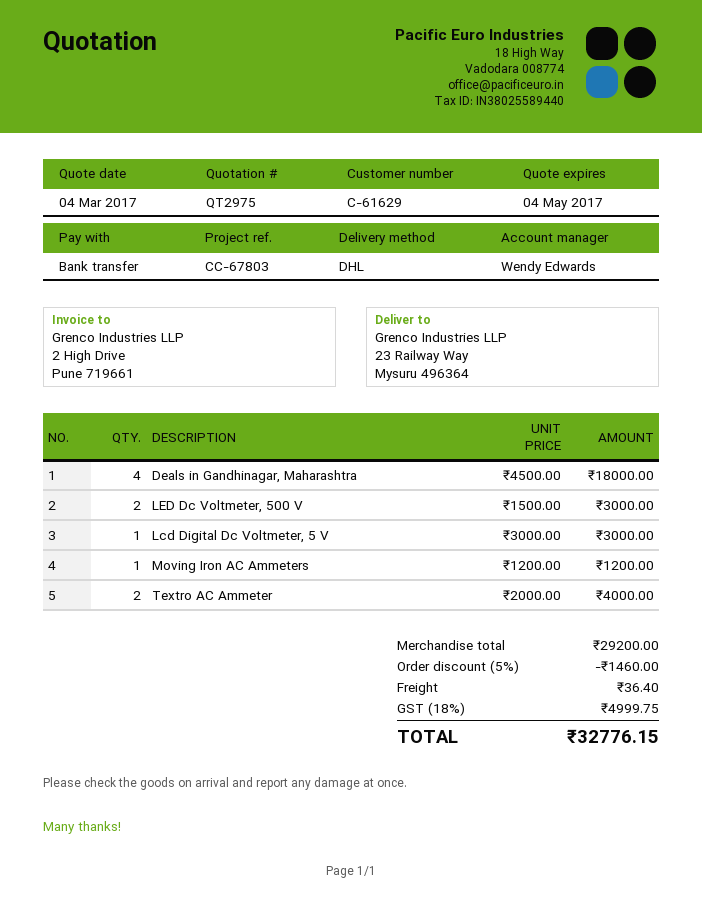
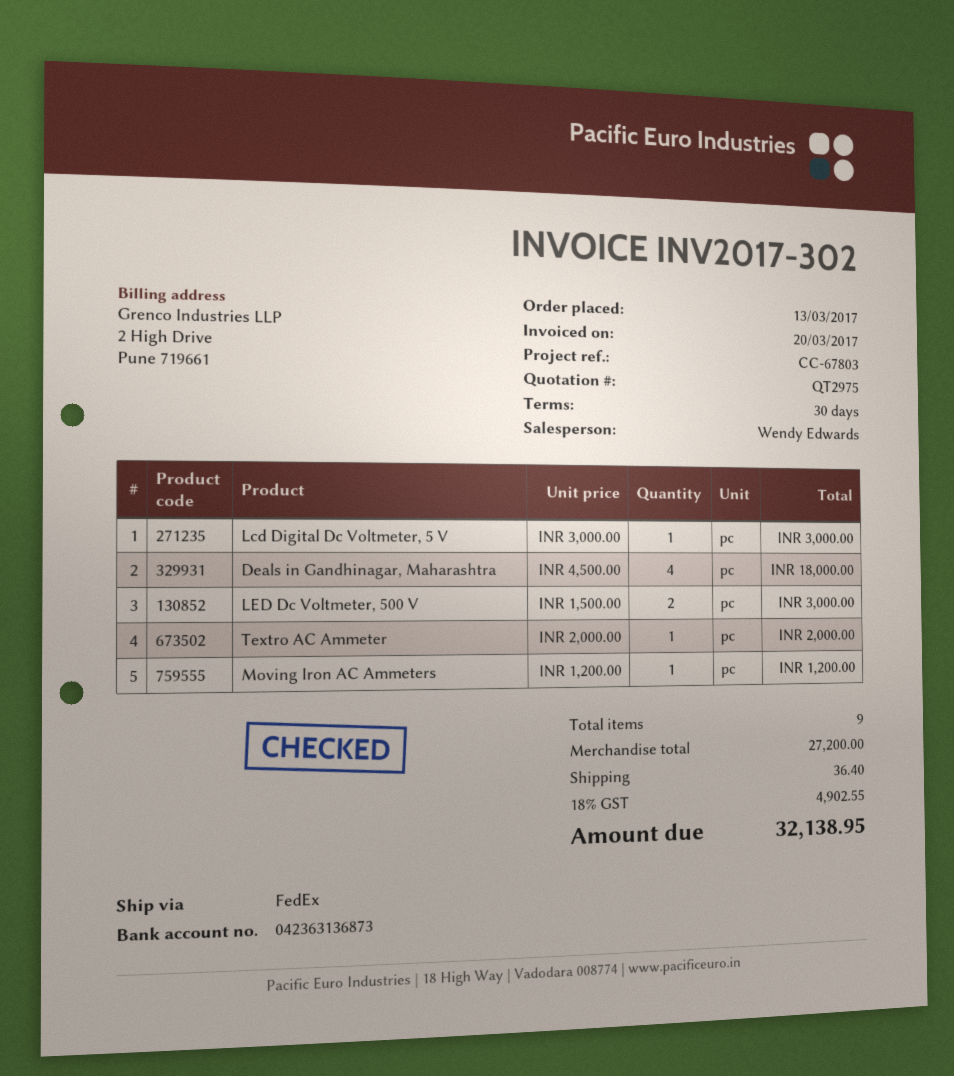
shipping method: DHL -> FedEx
Textro AC Ammeter: 2 x 2000.00 = 4000.00 -> 1 x 2000.00 = 2000.00
subtotal: 29200.00 -> 27200.00
discount: 5% = 1460.00 -> none
tax: 18% = 4999.75 -> 18% = 4902.55
total: 32776.15 -> 32138.95

